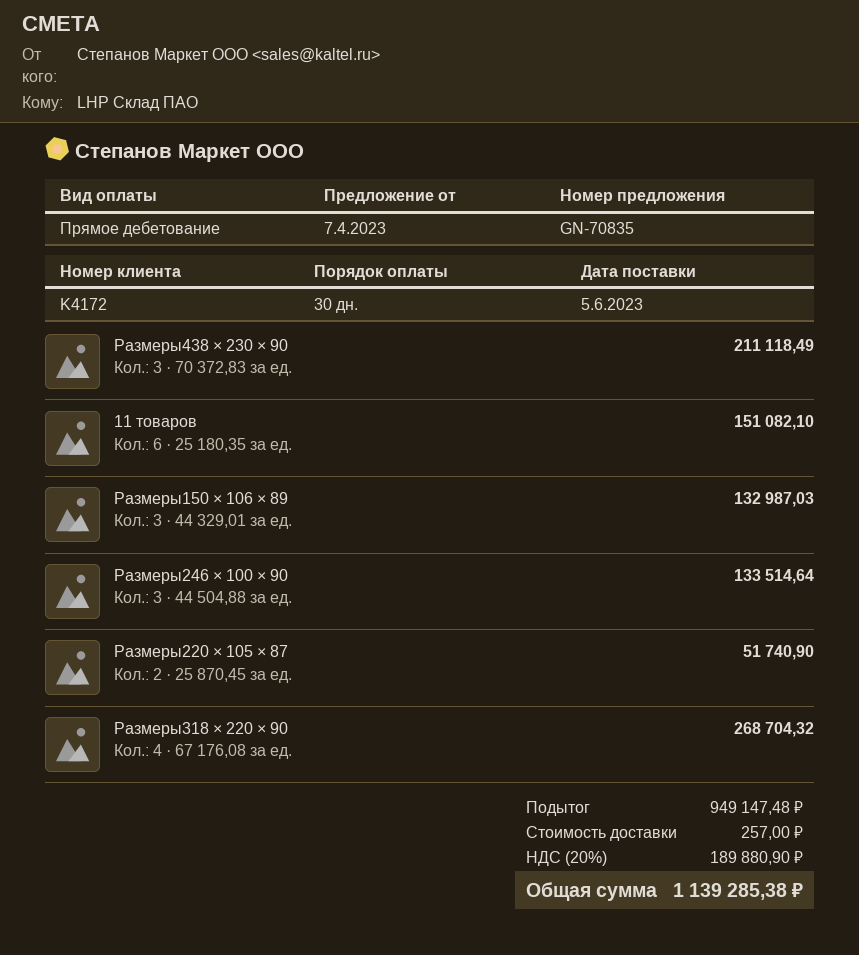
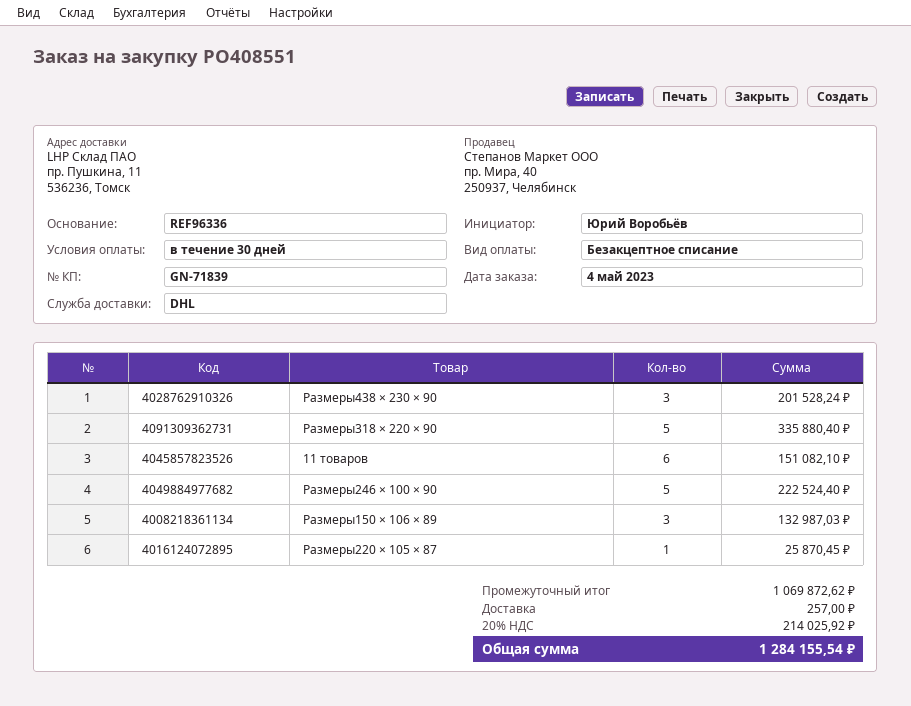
quote number: GN-70835 -> GN-71839
Размеры438 × 230 × 90: 3 for 211118.49 -> 3 for 201528.24
Размеры246 × 100 × 90: 3 for 133514.64 -> 5 for 222524.40
Размеры220 × 105 × 87: 2 for 51740.90 -> 1 for 25870.45
Размеры318 × 220 × 90: 4 for 268704.32 -> 5 for 335880.40
subtotal: 949147.48 -> 1069872.62
tax: 20% = 189880.90 -> 20% = 214025.92
total: 1139285.38 -> 1284155.54

